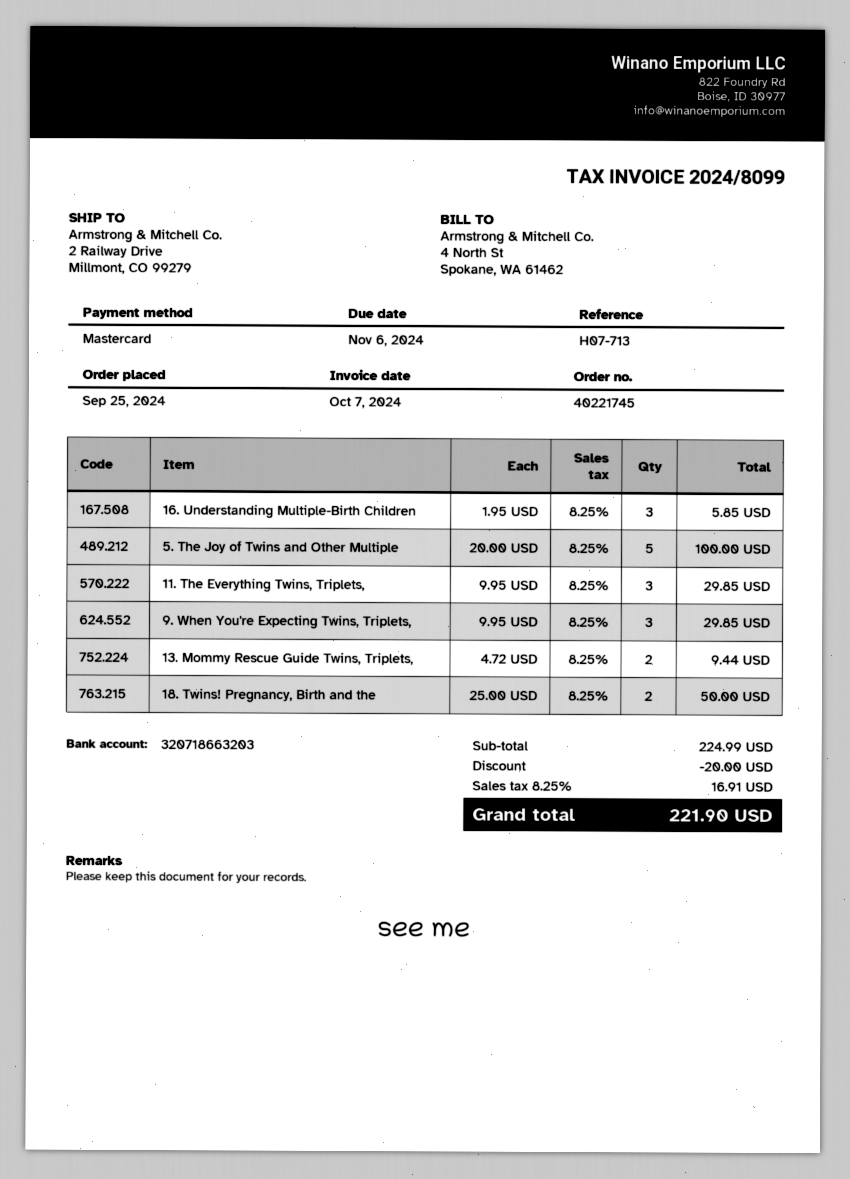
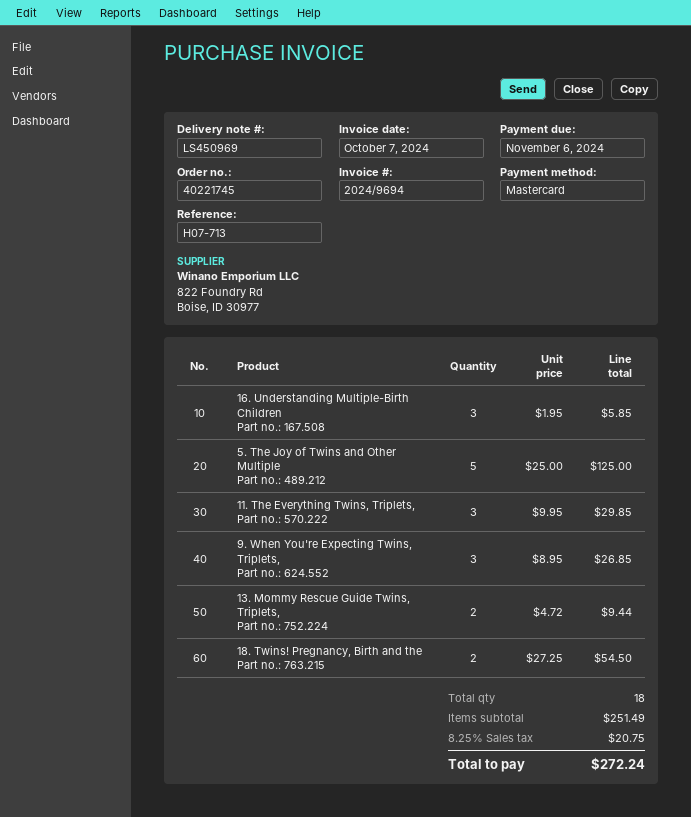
invoice number: 2024/8099 -> 2024/9694
5. The Joy of Twins and Other Multiple: 5 x 20.00 = 100.00 -> 5 x 25.00 = 125.00
9. When You're Expecting Twins, Triplets,: 3 x 9.95 = 29.85 -> 3 x 8.95 = 26.85
18. Twins! Pregnancy, Birth and the: 2 x 25.00 = 50.00 -> 2 x 27.25 = 54.50
subtotal: 224.99 -> 251.49
discount: 20.00 -> none
tax: 8.25% = 16.91 -> 8.25% = 20.75
total: 221.90 -> 272.24

